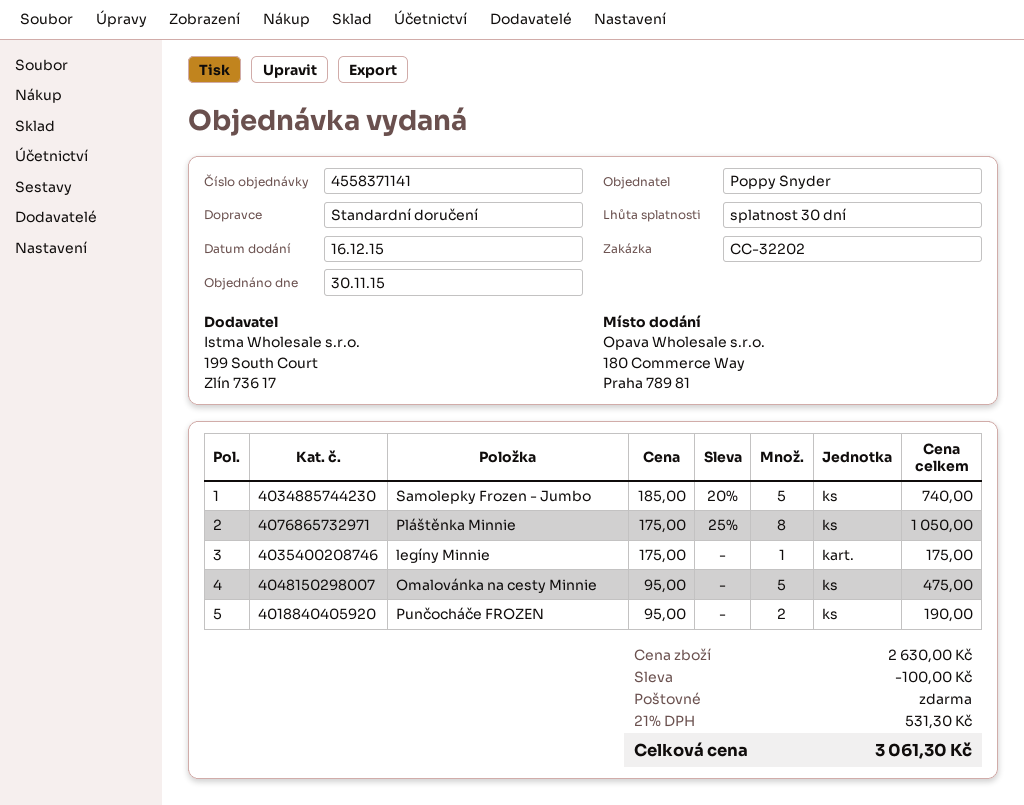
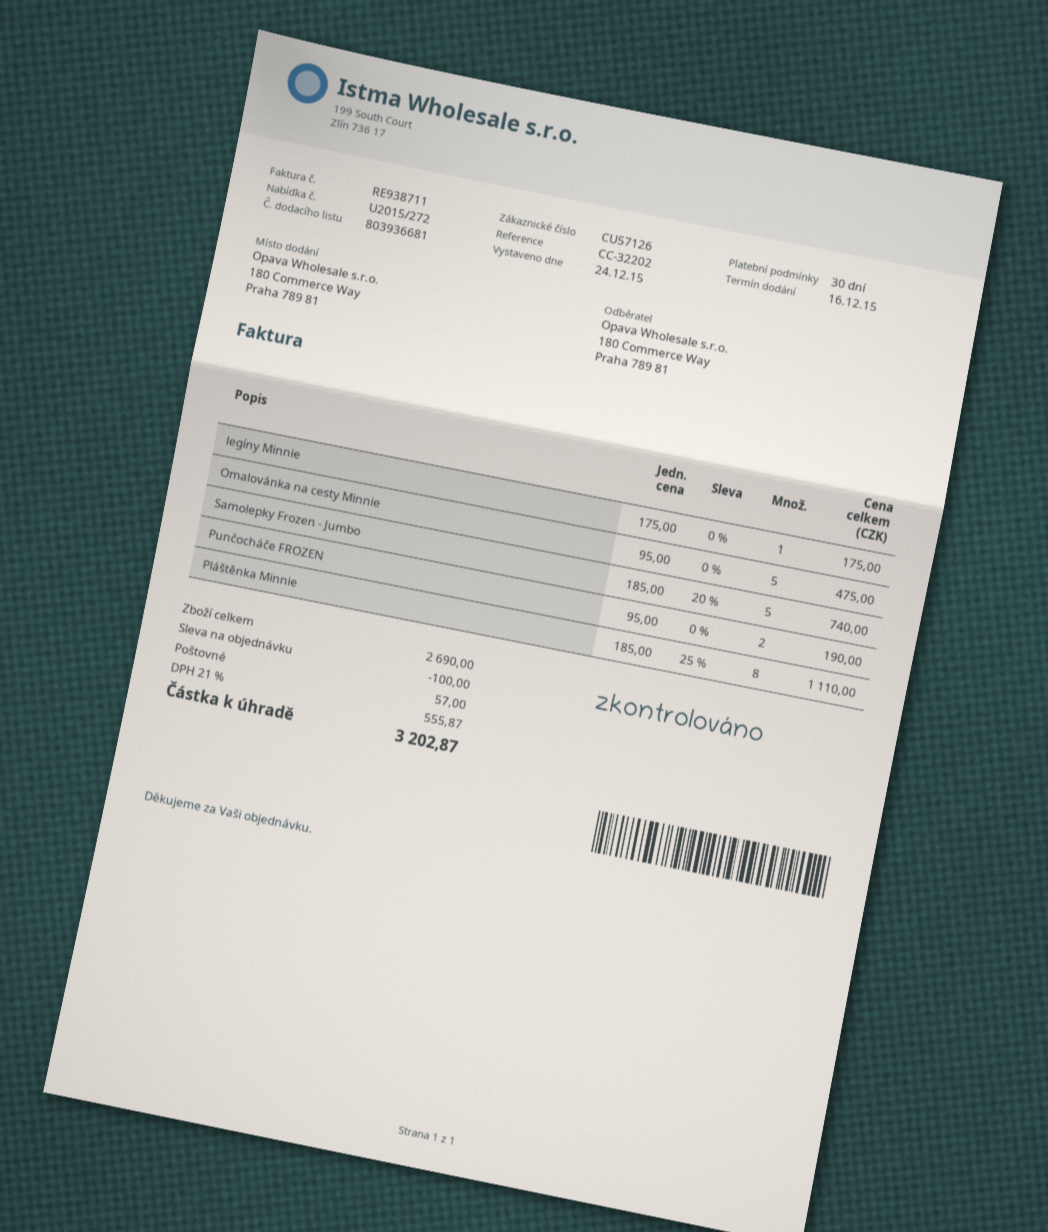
Pláštěnka Minnie: 8 x 175.00 - 25% = 1050.00 -> 8 x 185.00 - 25% = 1110.00
subtotal: 2630.00 -> 2690.00
shipping: 0.00 -> 57.00
tax: 21% = 531.30 -> 21% = 555.87
total: 3061.30 -> 3202.87

